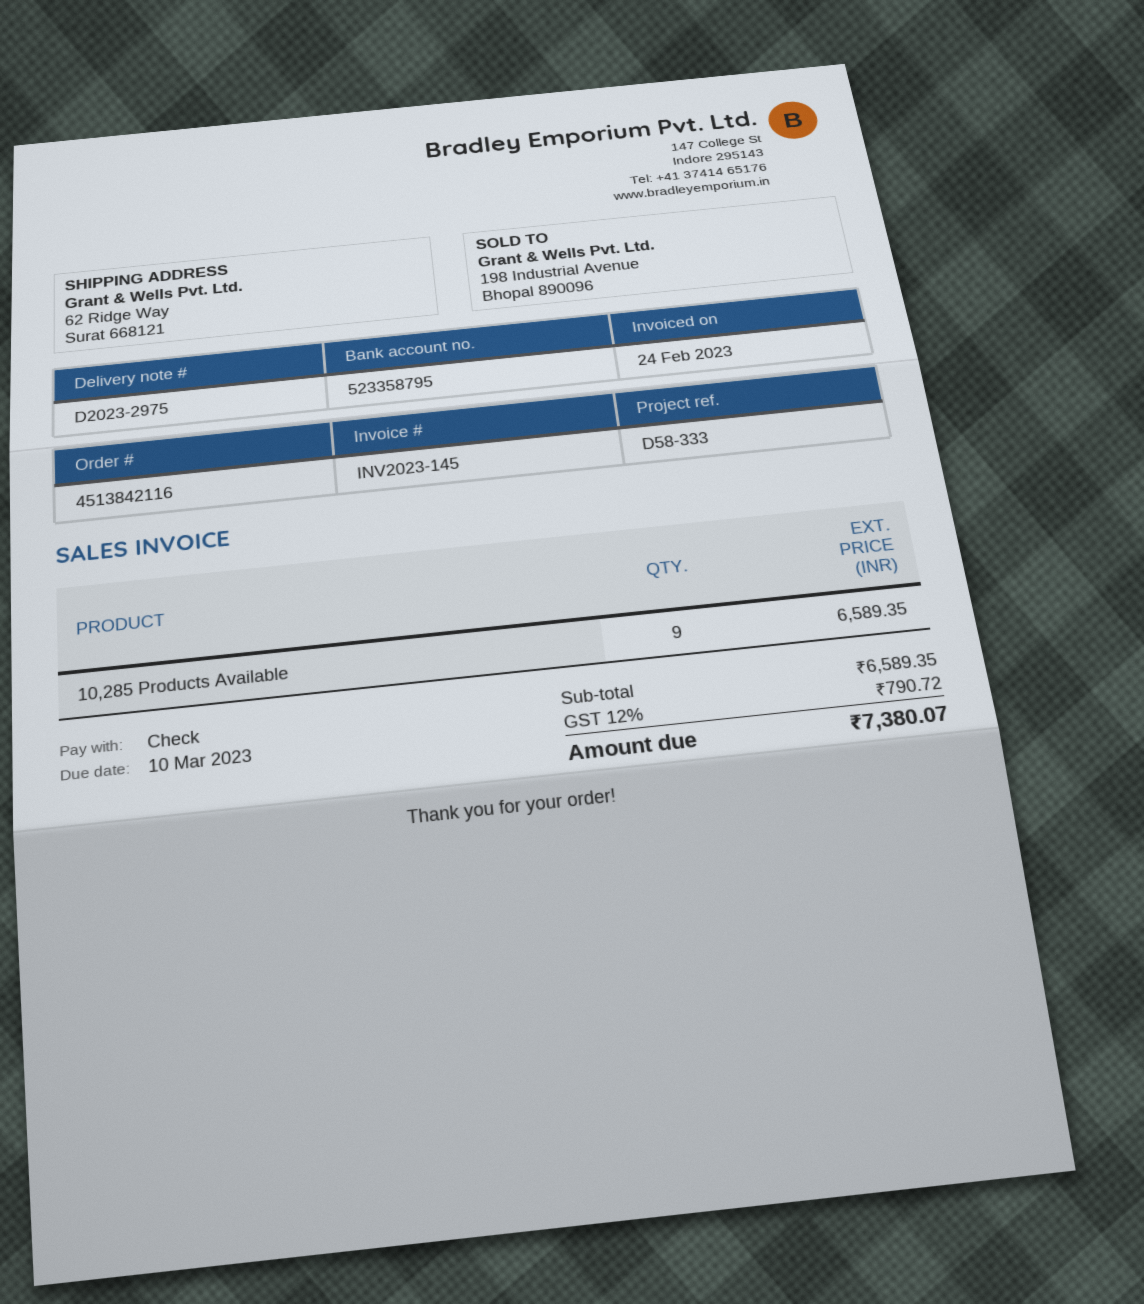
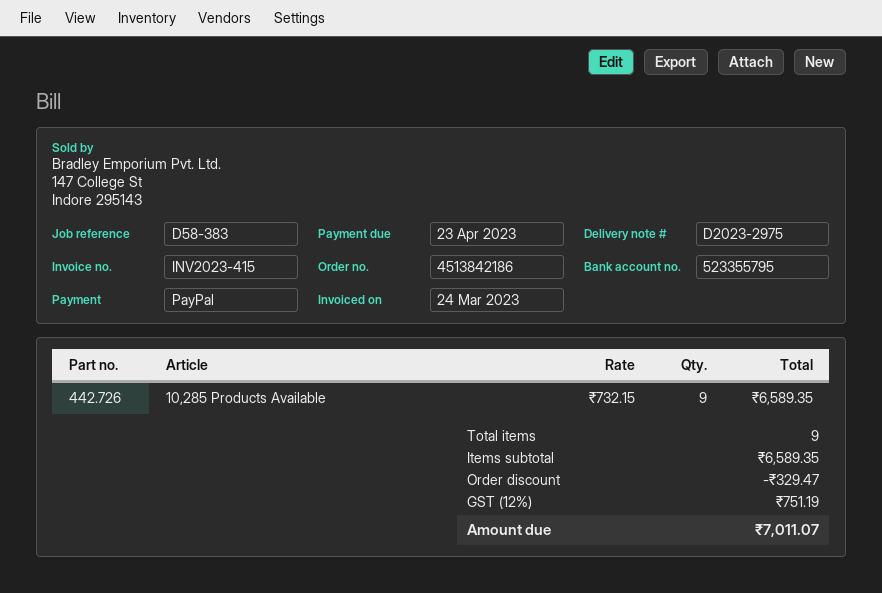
order number: 4513842116 -> 4513842186
invoice number: INV2023-145 -> INV2023-415
invoice date: 2023-02-24 -> 2023-03-24
due date: 2023-03-10 -> 2023-04-23
reference: D58-333 -> D58-383
payment method: cheque -> PayPal
bank account: 523358795 -> 523355795
discount: none -> 329.47
tax: 12% = 790.72 -> 12% = 751.19
total: 7380.07 -> 7011.07

